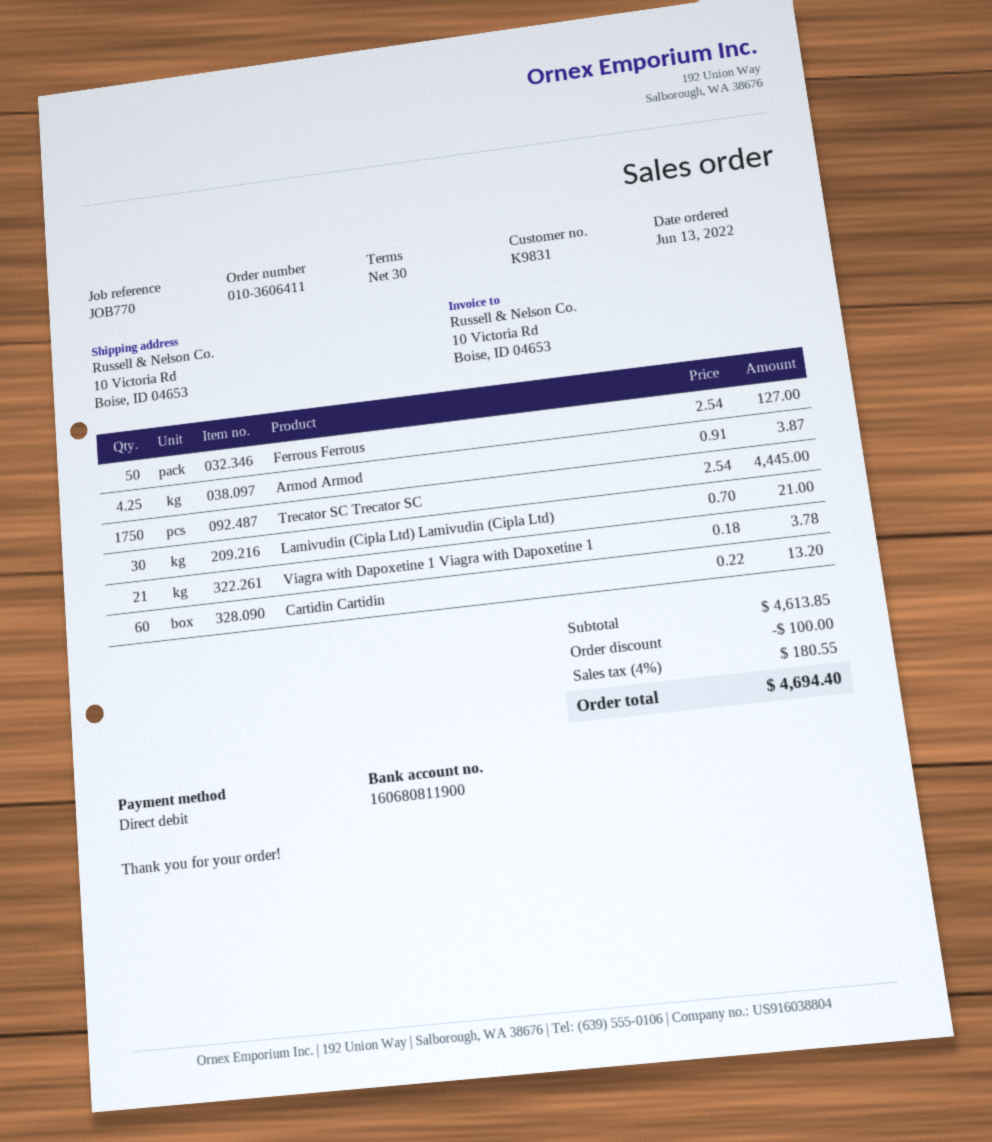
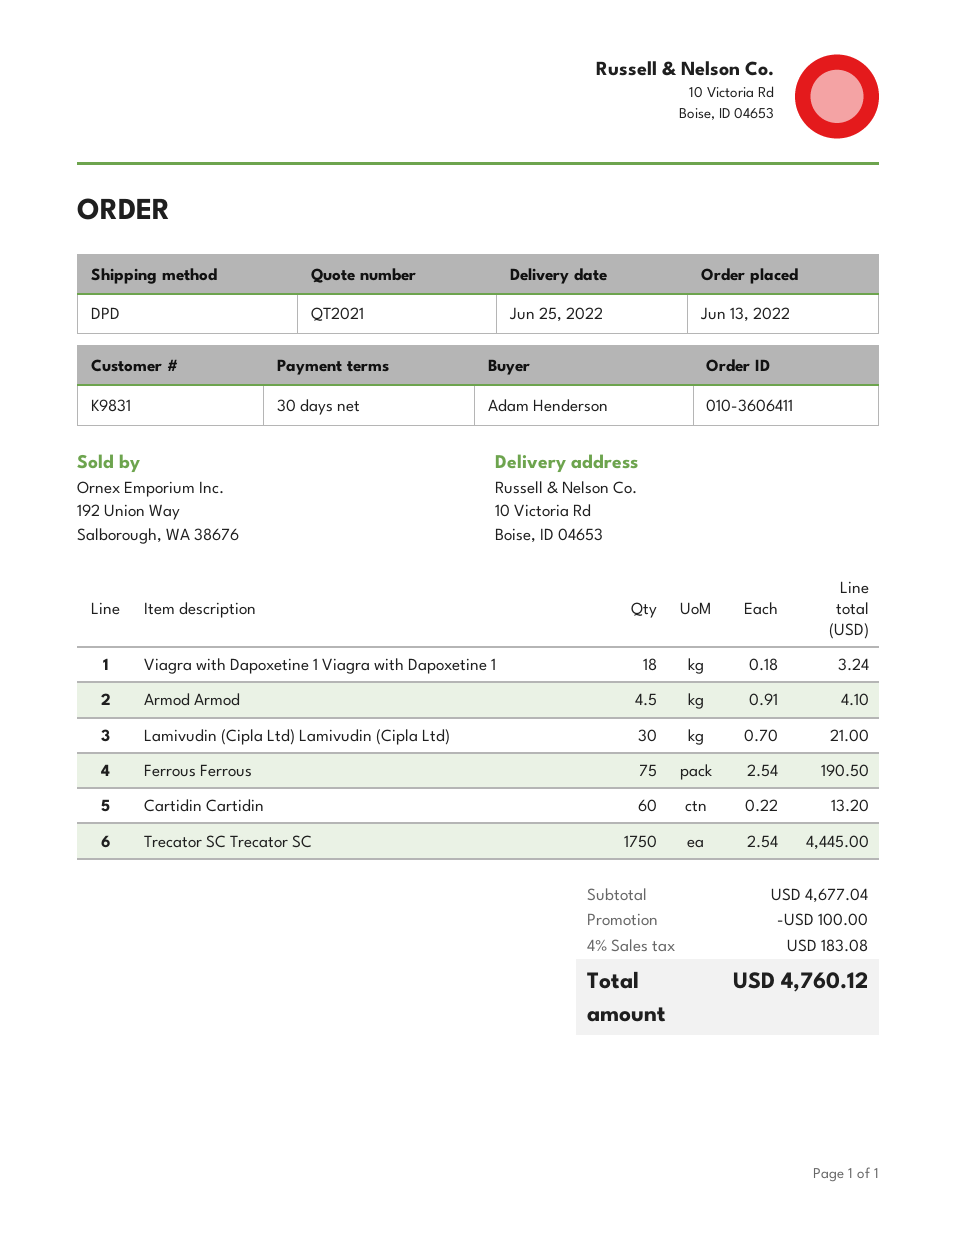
Ferrous Ferrous: 50 x 2.54 = 127.00 -> 75 x 2.54 = 190.50
Armod Armod: 4.25 x 0.91 = 3.87 -> 4.5 x 0.91 = 4.10
Viagra with Dapoxetine 1 Viagra with Dapoxetine 1: 21 x 0.18 = 3.78 -> 18 x 0.18 = 3.24
subtotal: 4613.85 -> 4677.04
tax: 4% = 180.55 -> 4% = 183.08
total: 4694.40 -> 4760.12

